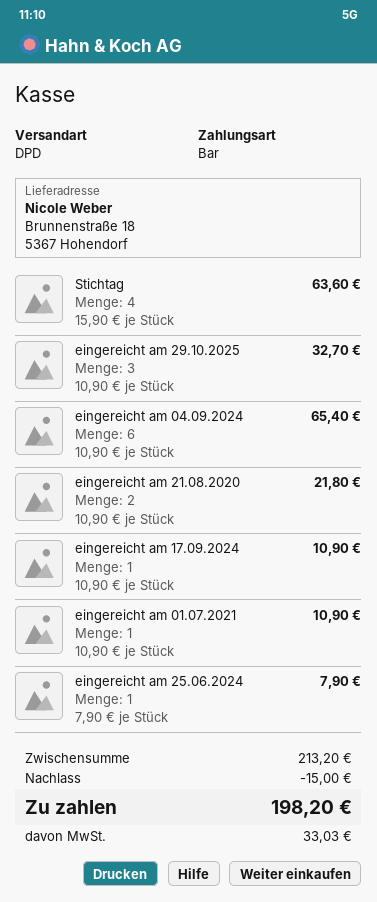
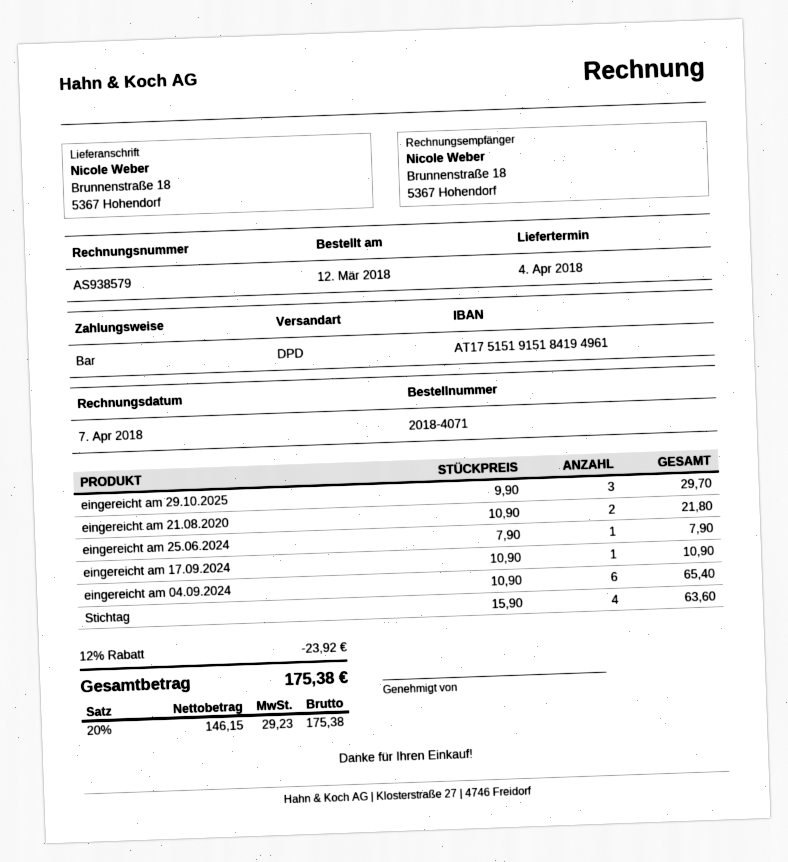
eingereicht am 29.10.2025: 3 x 10.90 = 32.70 -> 3 x 9.90 = 29.70
eingereicht am 01.07.2021: 1 x 10.90 = 10.90 -> none
discount: 15.00 -> 23.92
tax: 33.03 -> 29.23
total: 198.20 -> 175.38

